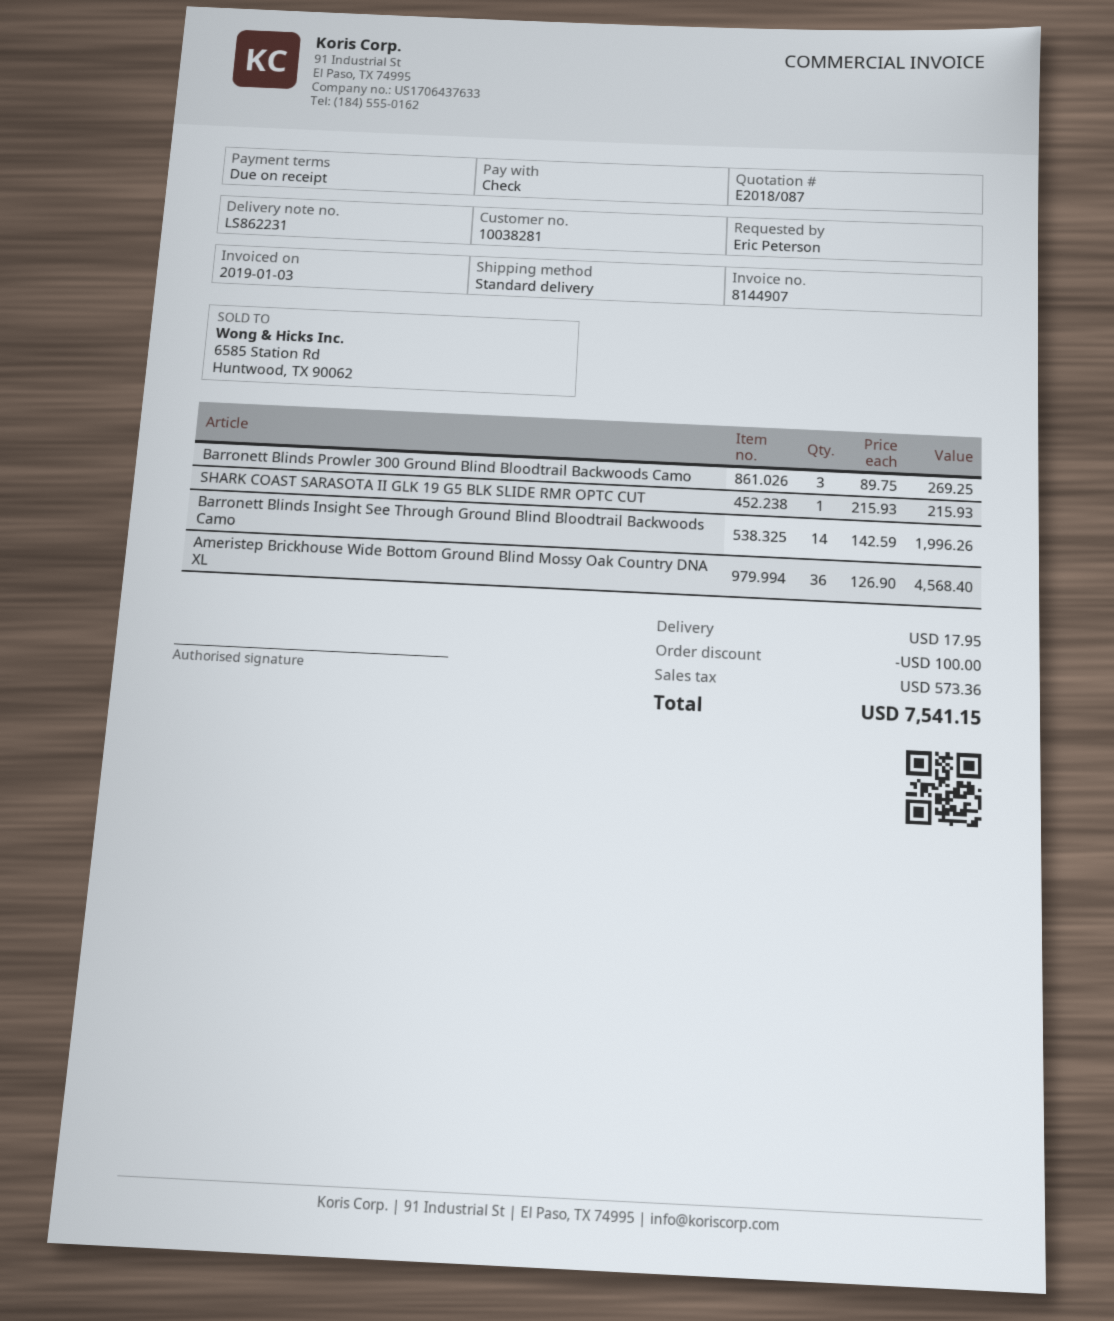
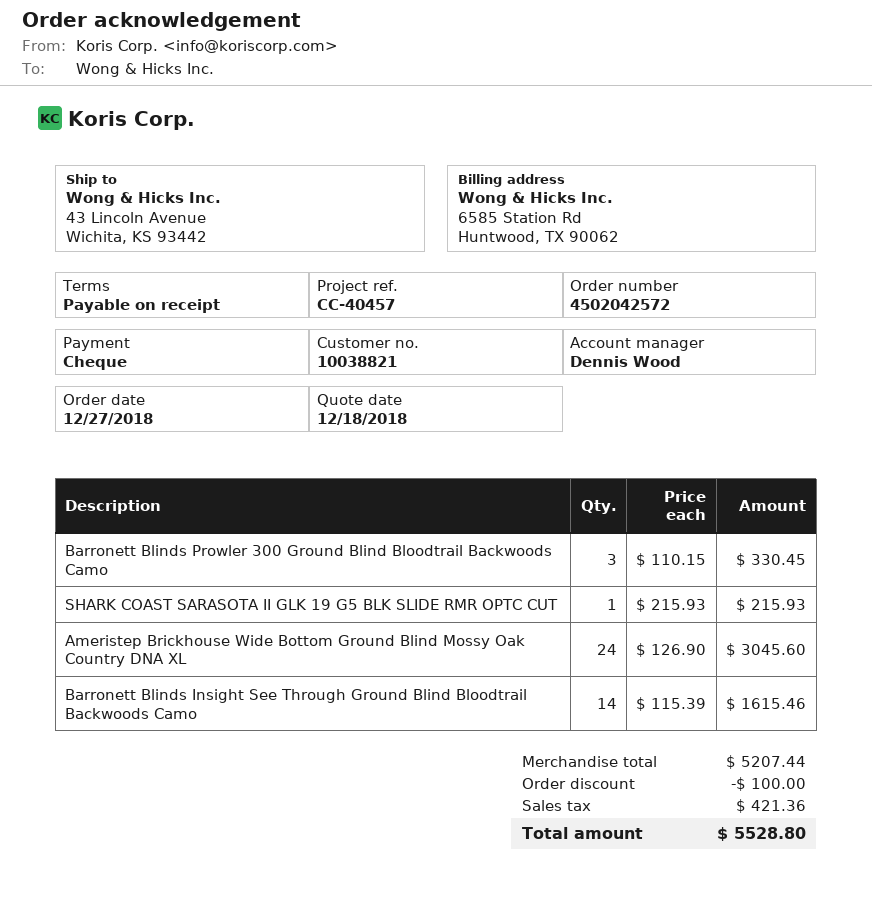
customer number: 10038281 -> 10038821
Barronett Blinds Prowler 300 Ground Blind Bloodtrail Backwoods Camo: 3 x 89.75 = 269.25 -> 3 x 110.15 = 330.45
Barronett Blinds Insight See Through Ground Blind Bloodtrail Backwoods Camo: 14 x 142.59 = 1996.26 -> 14 x 115.39 = 1615.46
Ameristep Brickhouse Wide Bottom Ground Blind Mossy Oak Country DNA XL: 36 x 126.90 = 4568.40 -> 24 x 126.90 = 3045.60
shipping: 17.95 -> none
tax: 573.36 -> 421.36
total: 7541.15 -> 5528.80

